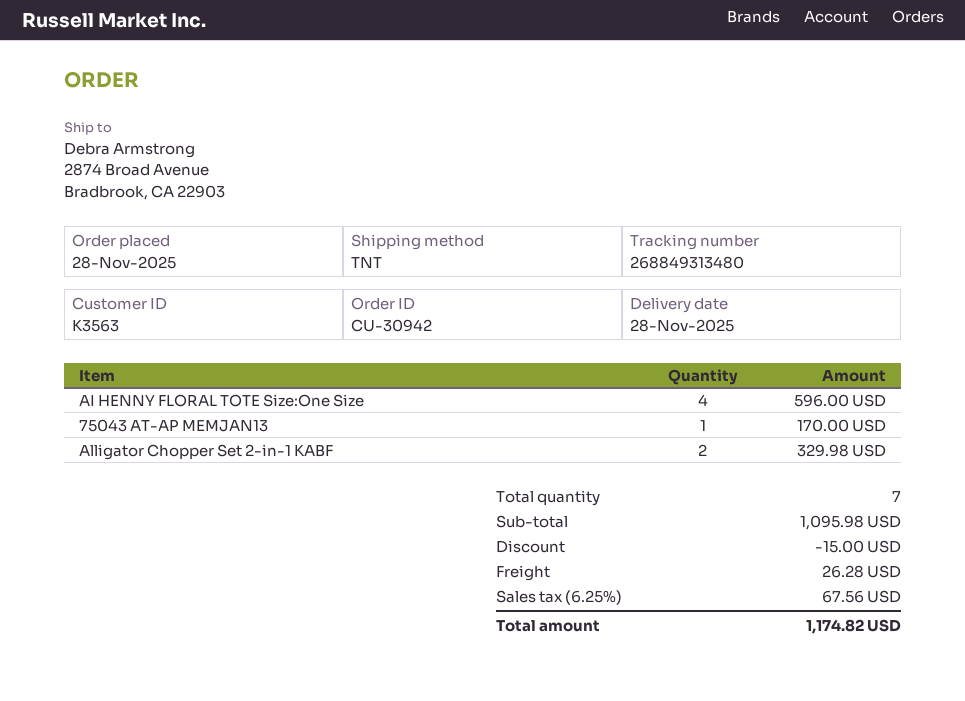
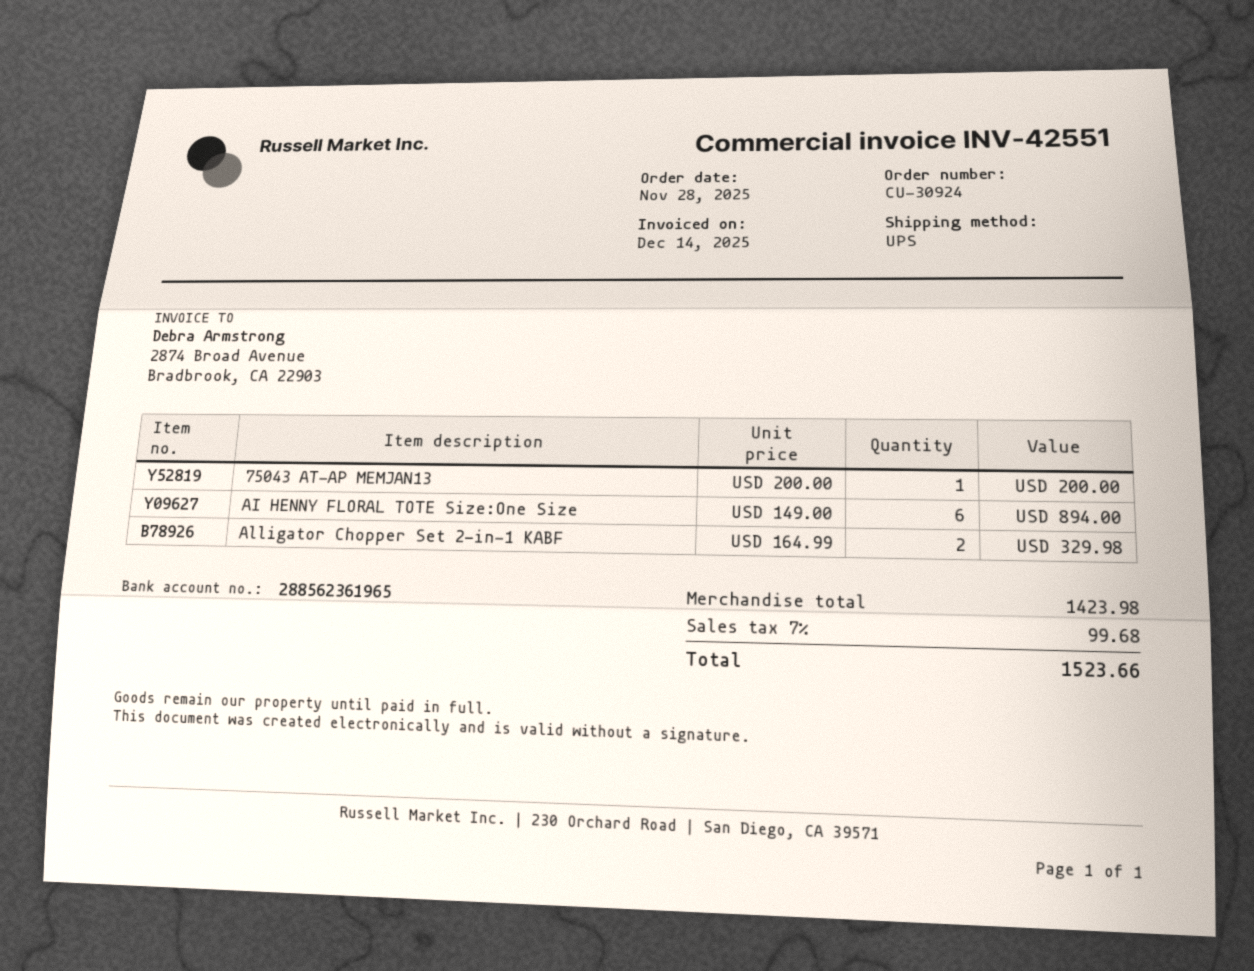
order number: CU-30942 -> CU-30924
shipping method: TNT -> UPS
AI HENNY FLORAL TOTE Size:One Size: 4 for 596.00 -> 6 for 894.00
75043 AT-AP MEMJAN13: 1 for 170.00 -> 1 for 200.00
subtotal: 1095.98 -> 1423.98
discount: 15.00 -> none
shipping: 26.28 -> none
tax: 6.25% = 67.56 -> 7% = 99.68
total: 1174.82 -> 1523.66

